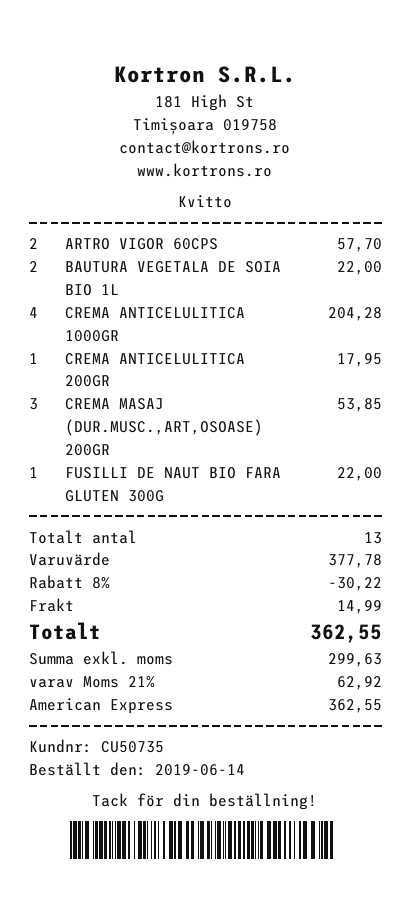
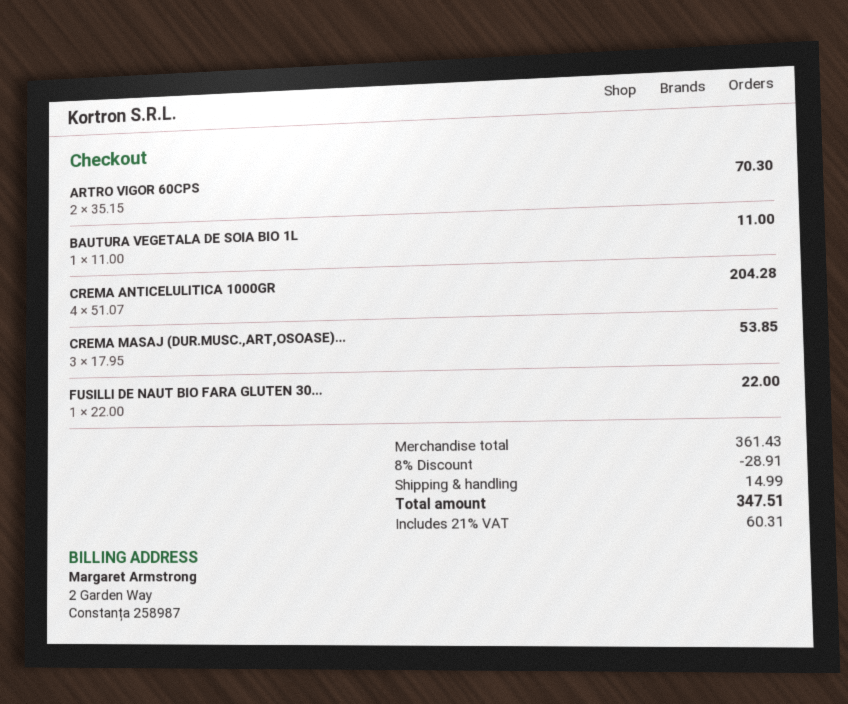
ARTRO VIGOR 60CPS: 2 for 57.70 -> 2 for 70.30
BAUTURA VEGETALA DE SOIA BIO 1L: 2 for 22.00 -> 1 for 11.00
CREMA ANTICELULITICA 200GR: 1 for 17.95 -> none
subtotal: 377.78 -> 361.43
discount: 8% = 30.22 -> 8% = 28.91
tax: 21% = 62.92 -> 21% = 60.31
total: 362.55 -> 347.51

